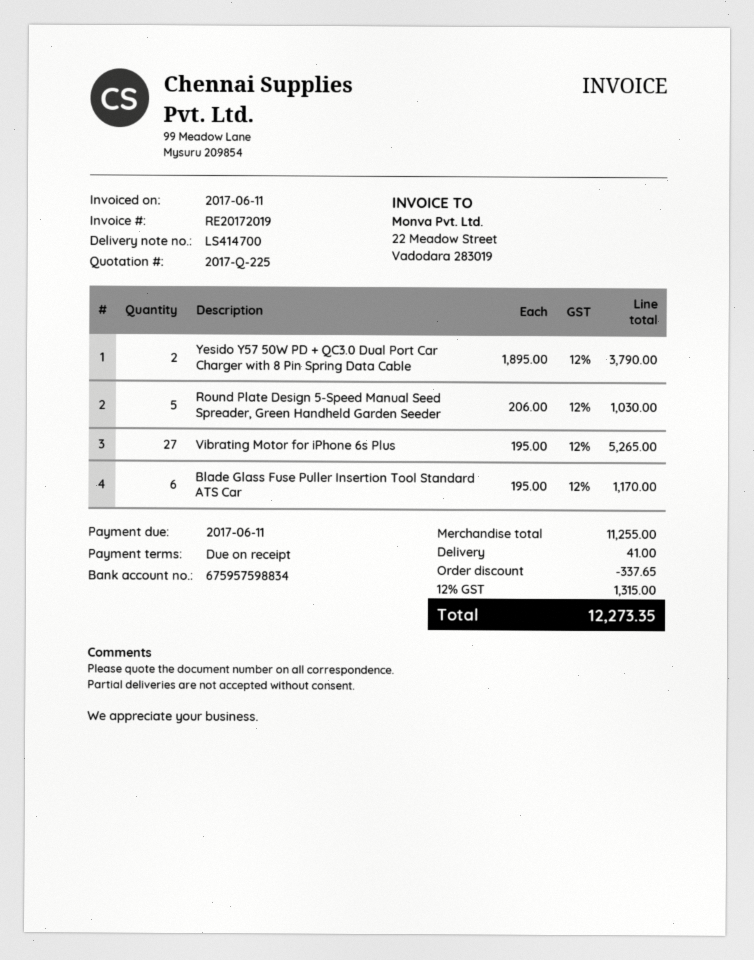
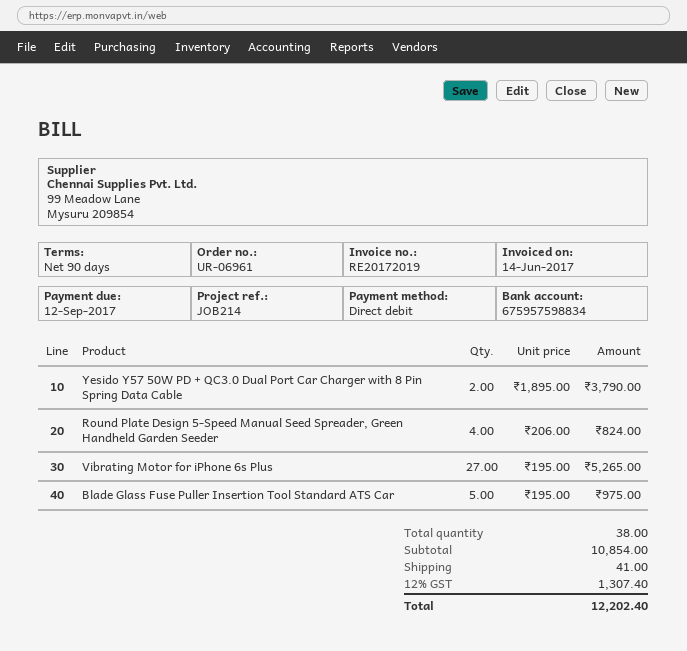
invoice date: 2017-06-11 -> 2017-06-14
payment terms: on receipt -> 90 days
due date: 2017-06-11 -> 2017-09-12
Round Plate Design 5-Speed Manual Seed Spreader, Green Handheld Garden Seeder: 5 x 206.00 = 1030.00 -> 4 x 206.00 = 824.00
Blade Glass Fuse Puller Insertion Tool Standard ATS Car: 6 x 195.00 = 1170.00 -> 5 x 195.00 = 975.00
subtotal: 11255.00 -> 10854.00
discount: 337.65 -> none
tax: 12% = 1315.00 -> 12% = 1307.40
total: 12273.35 -> 12202.40

